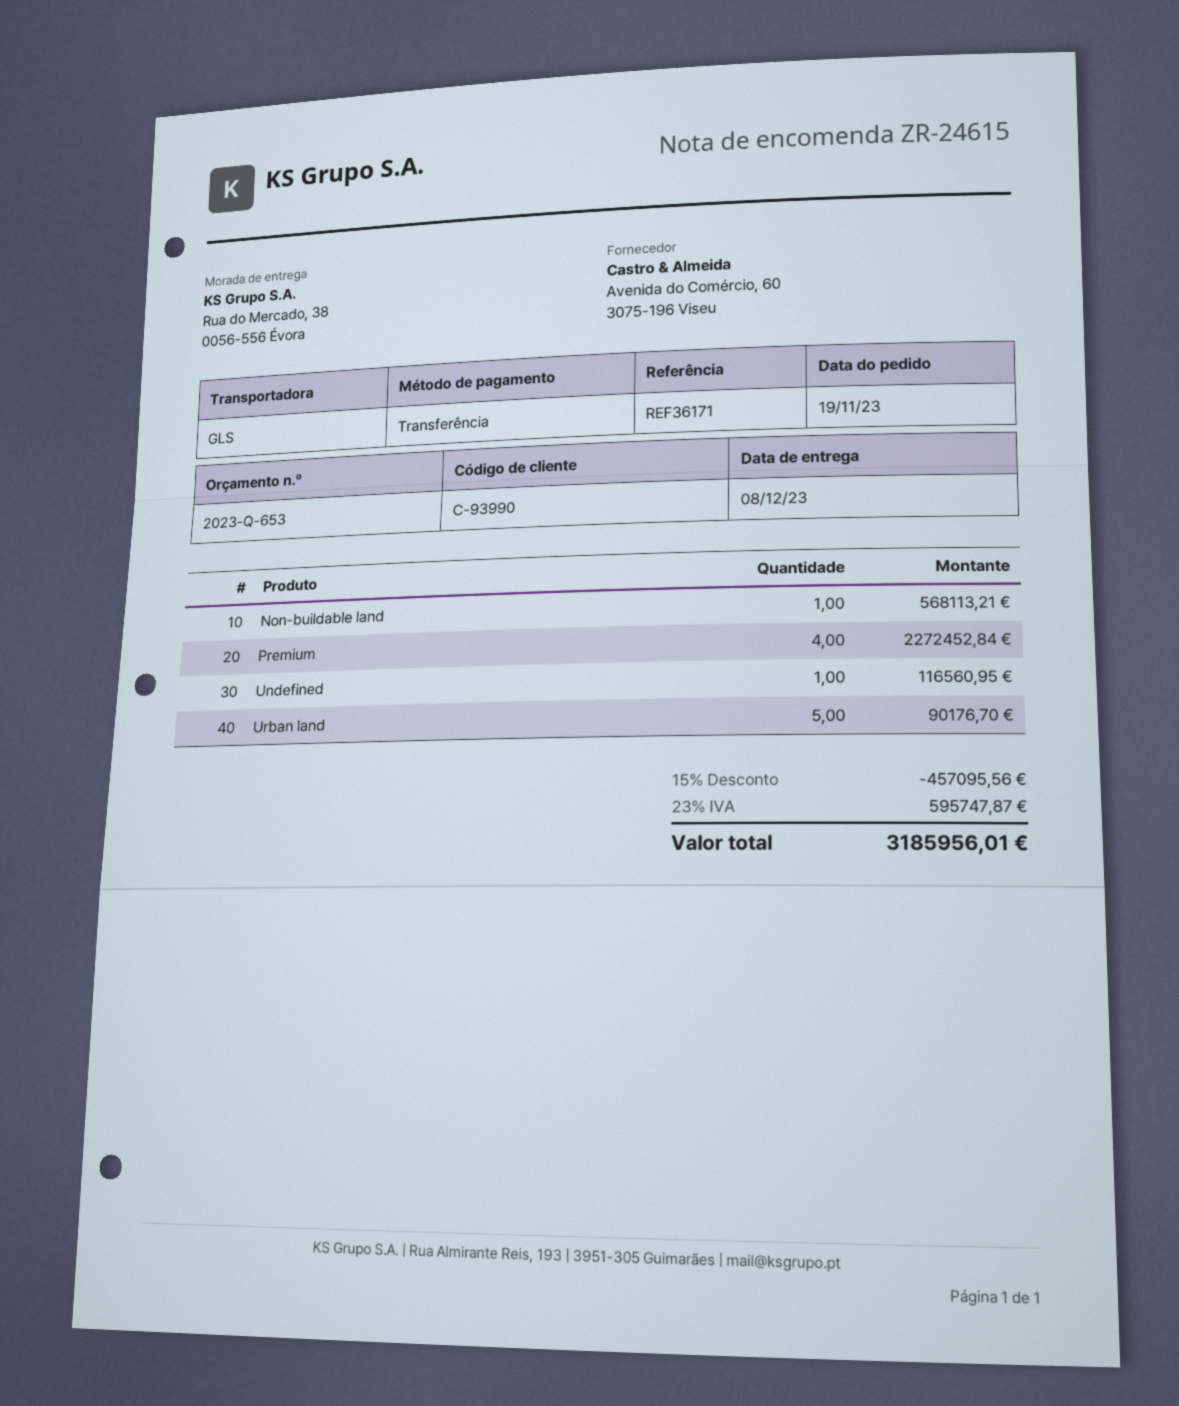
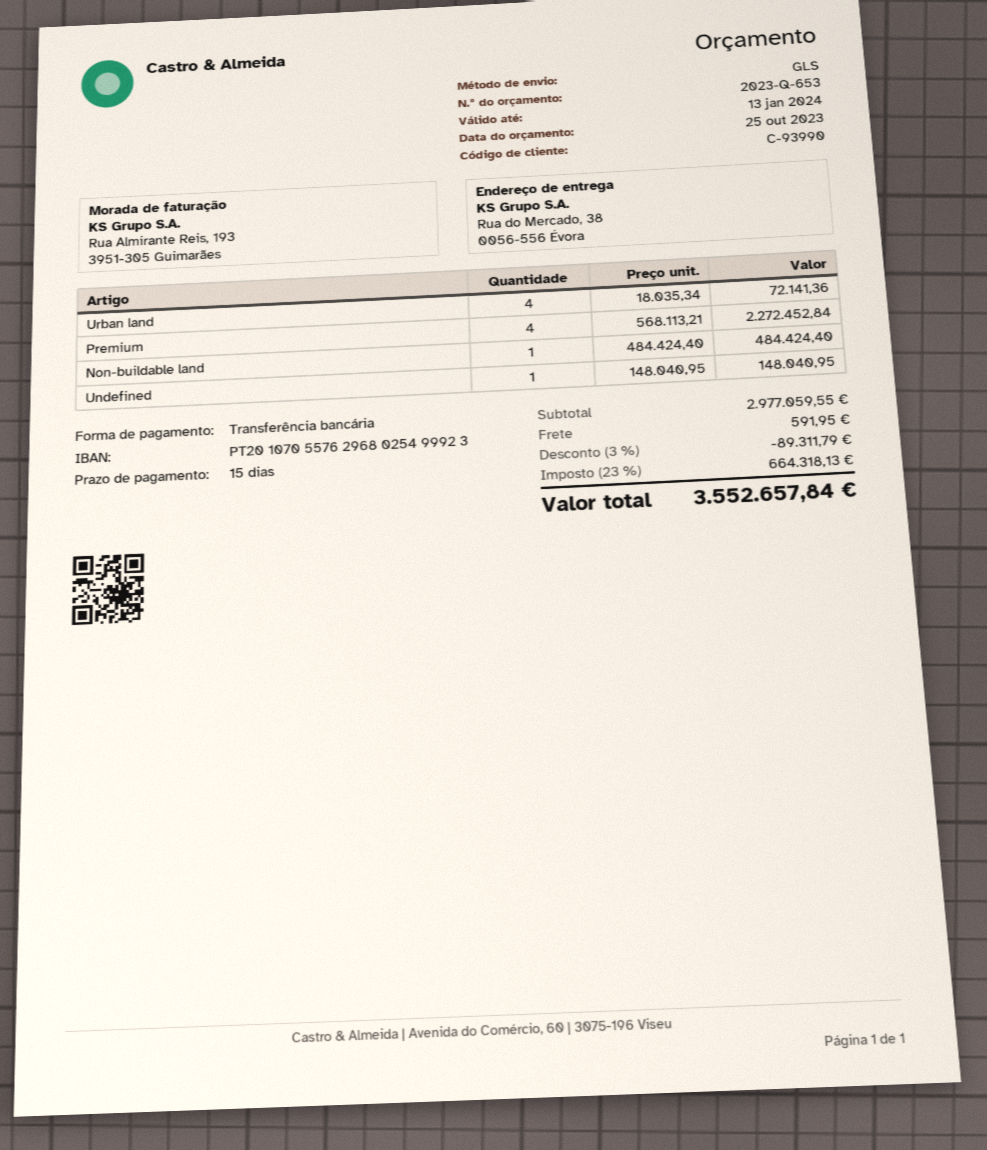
Non-buildable land: 1 for 568113.21 -> 1 for 484424.40
Undefined: 1 for 116560.95 -> 1 for 148040.95
Urban land: 5 for 90176.70 -> 4 for 72141.36
discount: 15% = 457095.56 -> 3% = 89311.79
shipping: none -> 591.95
tax: 23% = 595747.87 -> 23% = 664318.13
total: 3185956.01 -> 3552657.84

